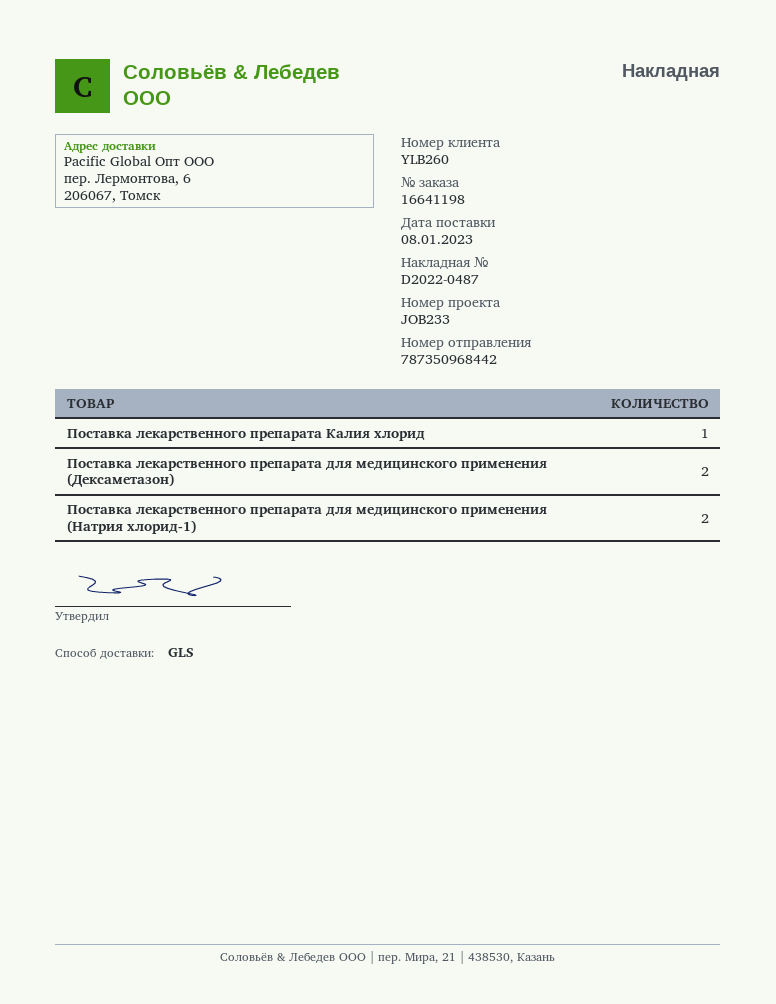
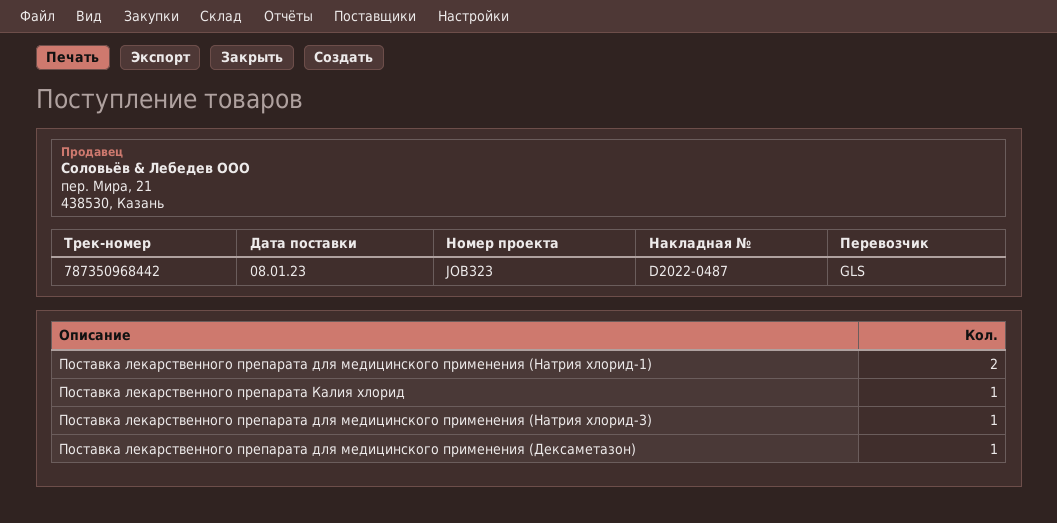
reference: JOB233 -> JOB323
Поставка лекарственного препарата для медицинского применения (Дексаметазон): 2 -> 1
Поставка лекарственного препарата для медицинского применения (Натрия хлорид-3): none -> 1

